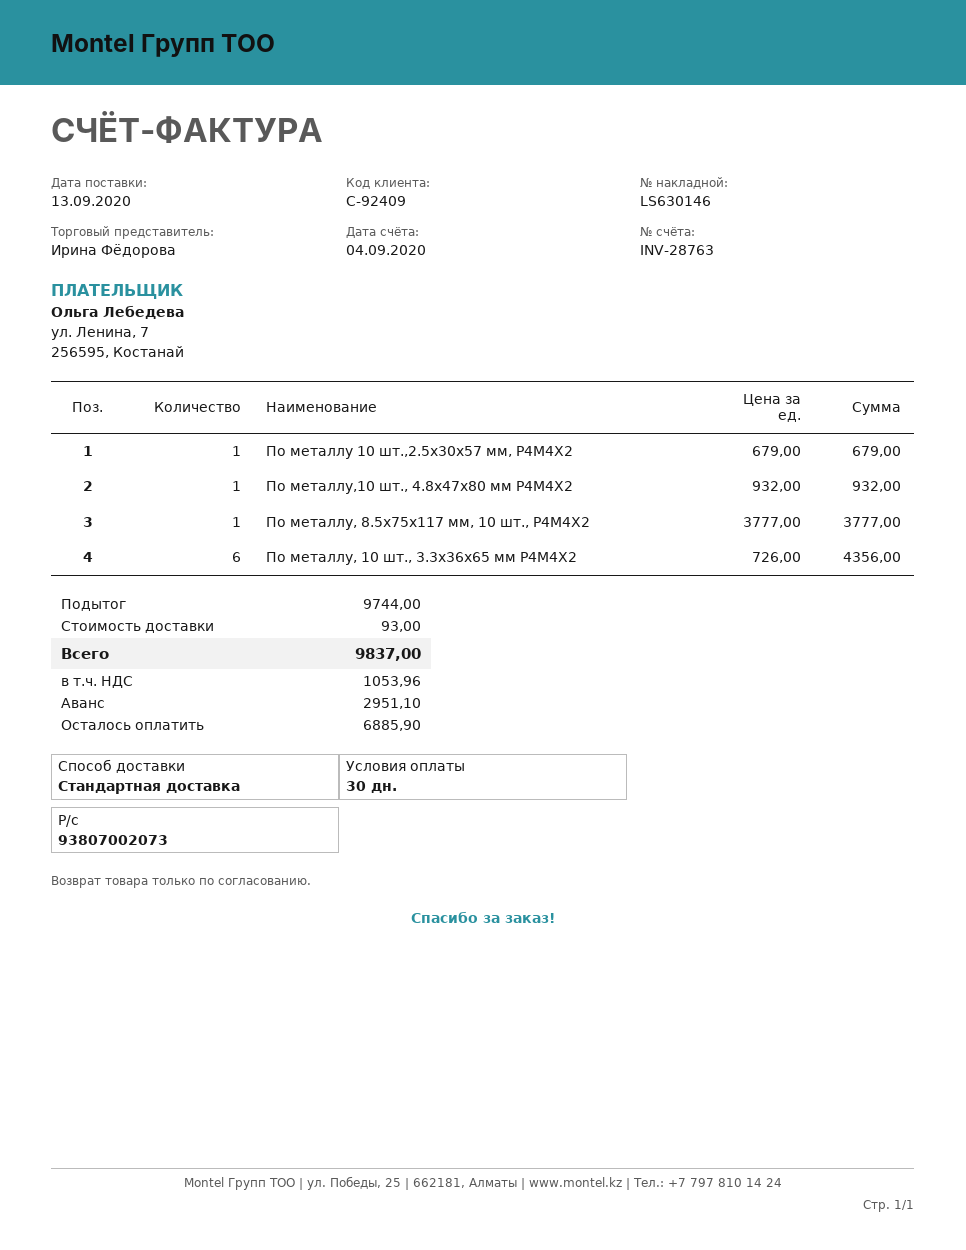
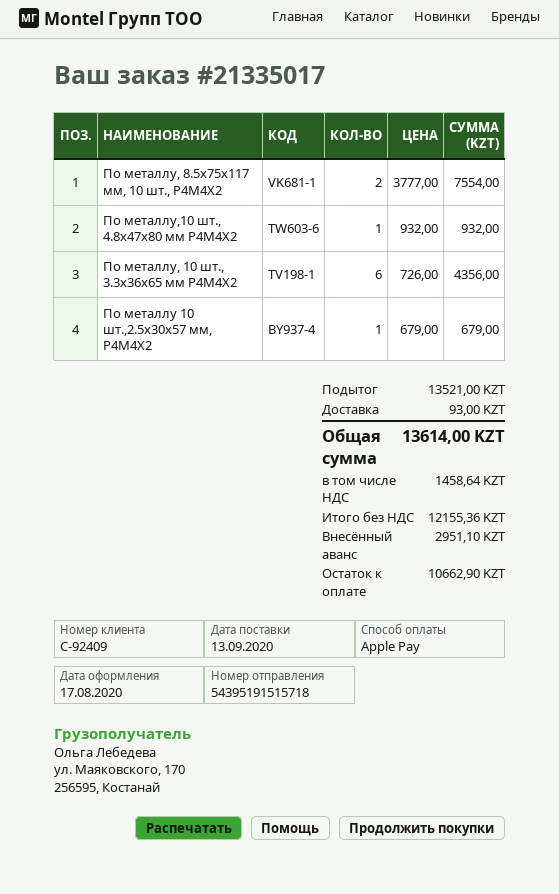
По металлу, 8.5x75x117 мм, 10 шт., Р4М4Х2: 1 x 3777.00 = 3777.00 -> 2 x 3777.00 = 7554.00
subtotal: 9744.00 -> 13521.00
tax: 1053.96 -> 1458.64
total: 9837.00 -> 13614.00
balance: 6885.90 -> 10662.90

